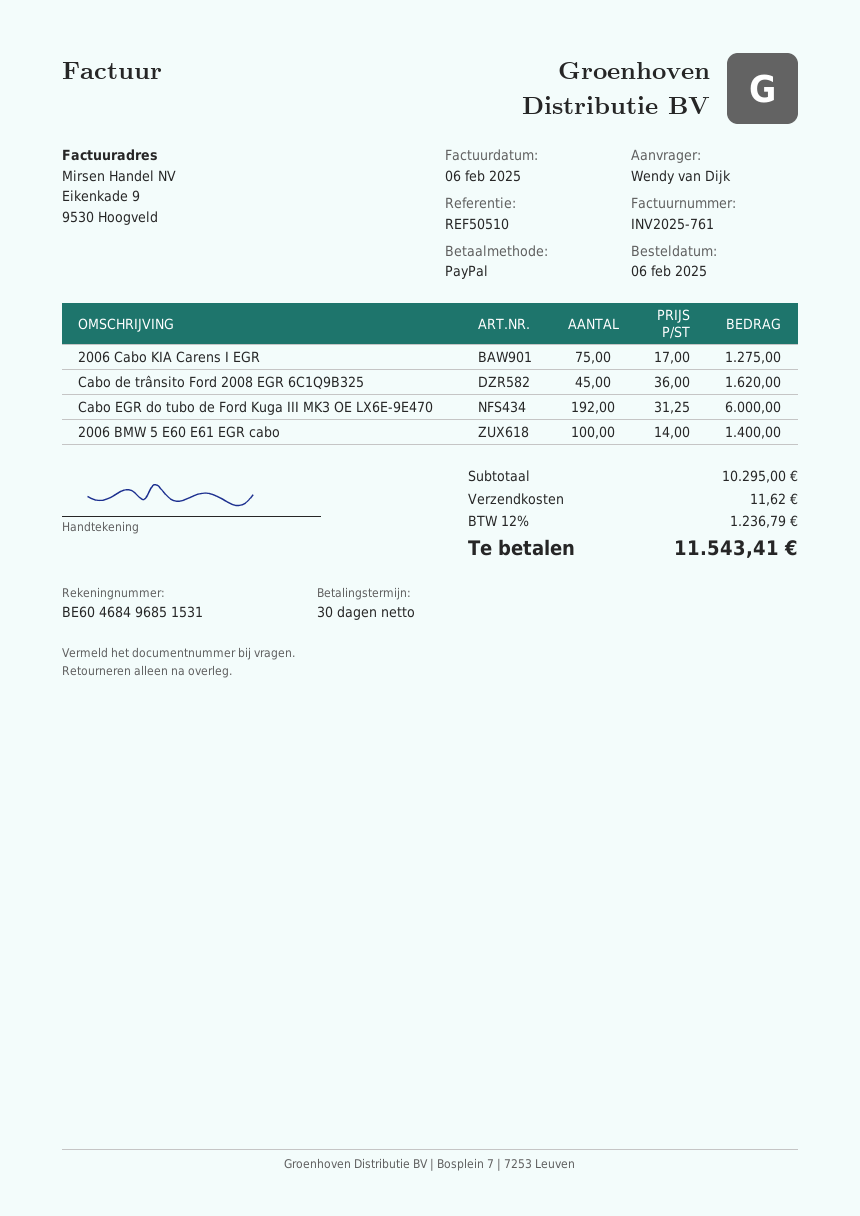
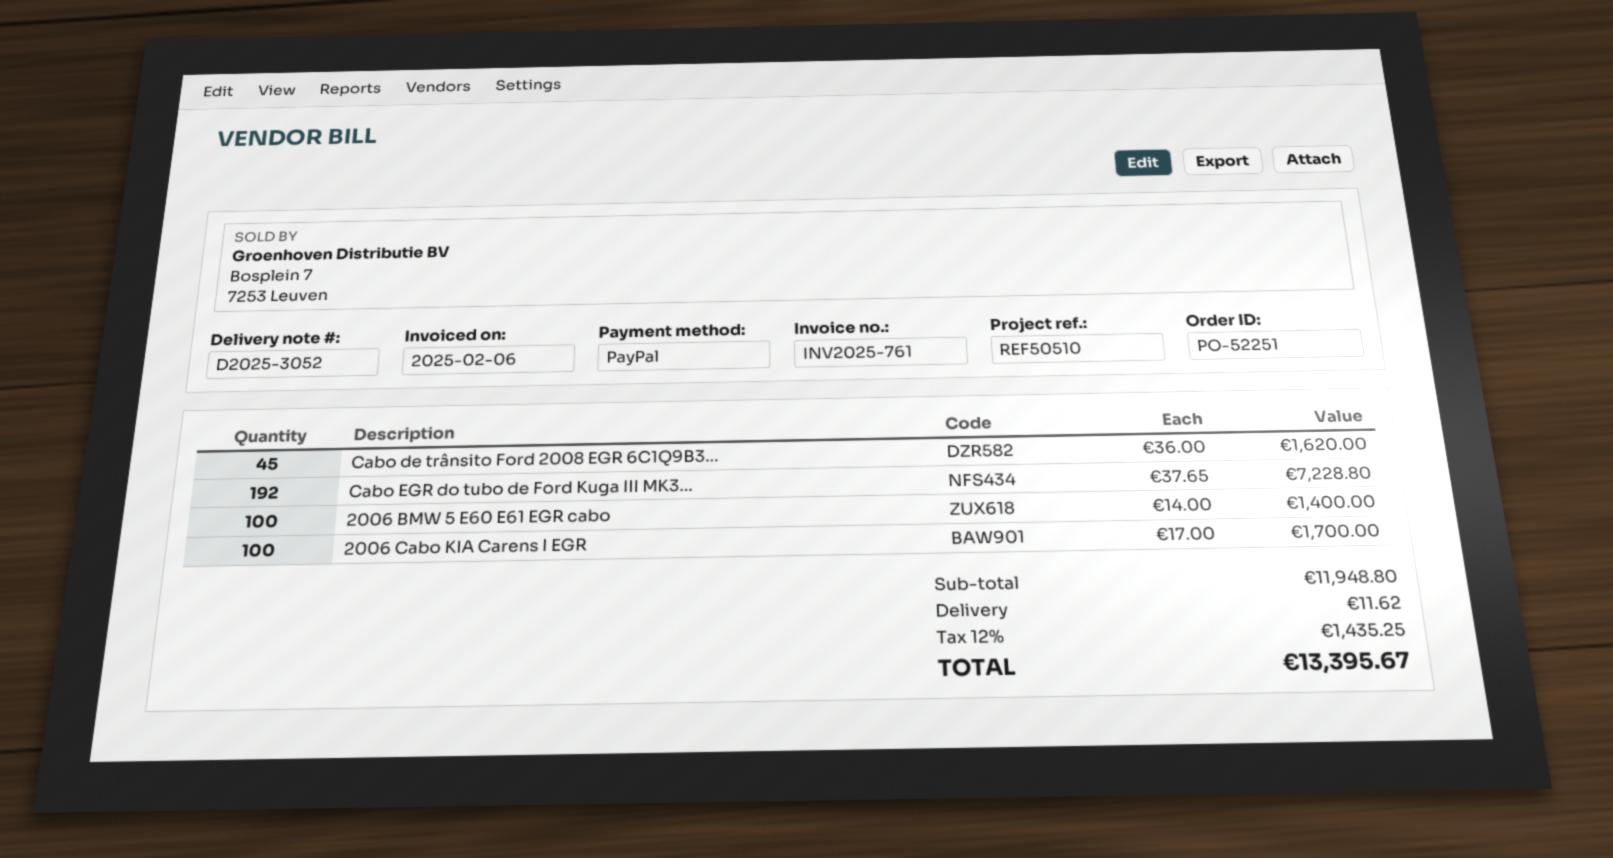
2006 Cabo KIA Carens I EGR: 75 x 17.00 = 1275.00 -> 100 x 17.00 = 1700.00
Cabo EGR do tubo de Ford Kuga III MK3 OE LX6E-9E470: 192 x 31.25 = 6000.00 -> 192 x 37.65 = 7228.80
subtotal: 10295.00 -> 11948.80
tax: 12% = 1236.79 -> 12% = 1435.25
total: 11543.41 -> 13395.67

